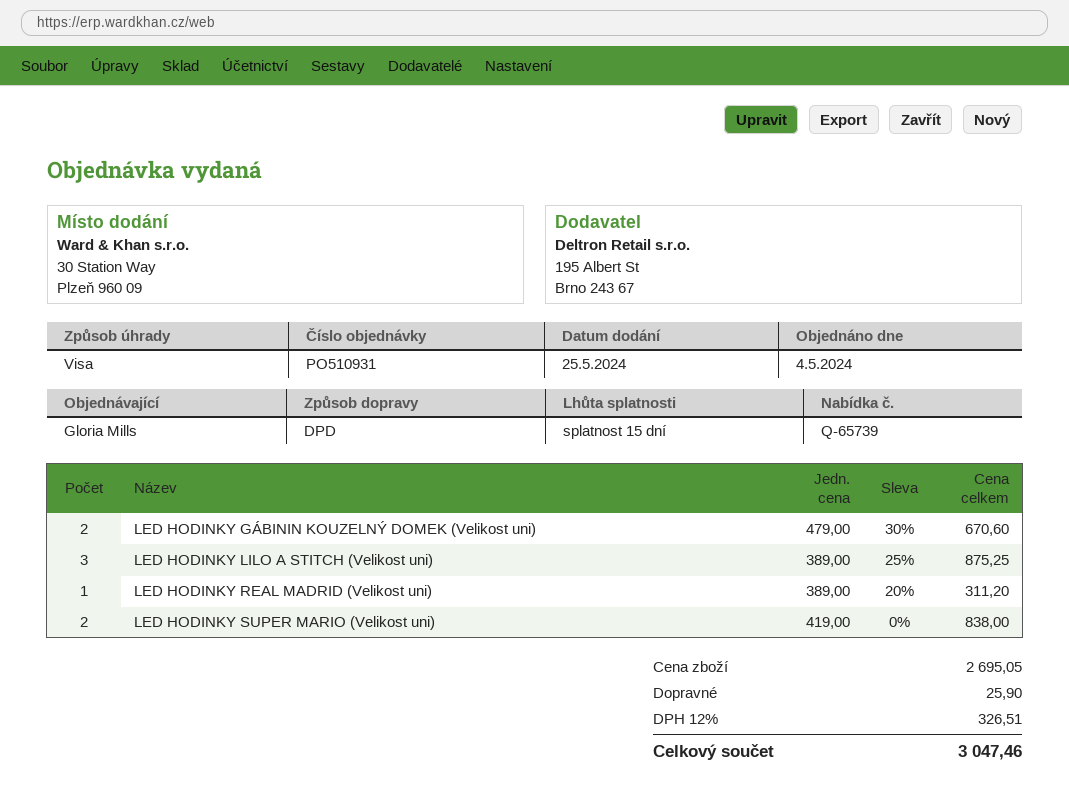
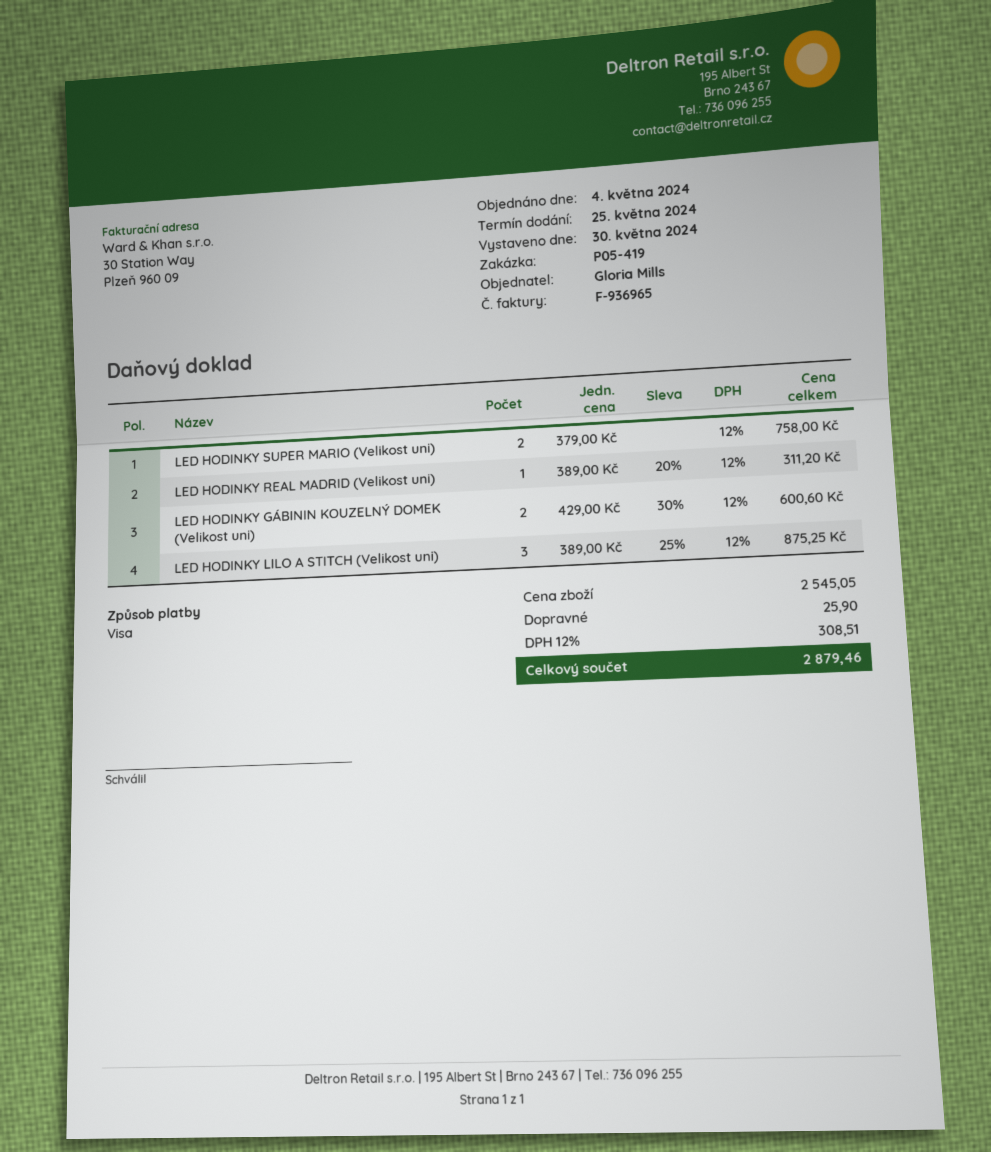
LED HODINKY GÁBININ KOUZELNÝ DOMEK (Velikost uni): 2 x 479.00 - 30% = 670.60 -> 2 x 429.00 - 30% = 600.60
LED HODINKY SUPER MARIO (Velikost uni): 2 x 419.00 = 838.00 -> 2 x 379.00 = 758.00
subtotal: 2695.05 -> 2545.05
tax: 12% = 326.51 -> 12% = 308.51
total: 3047.46 -> 2879.46

